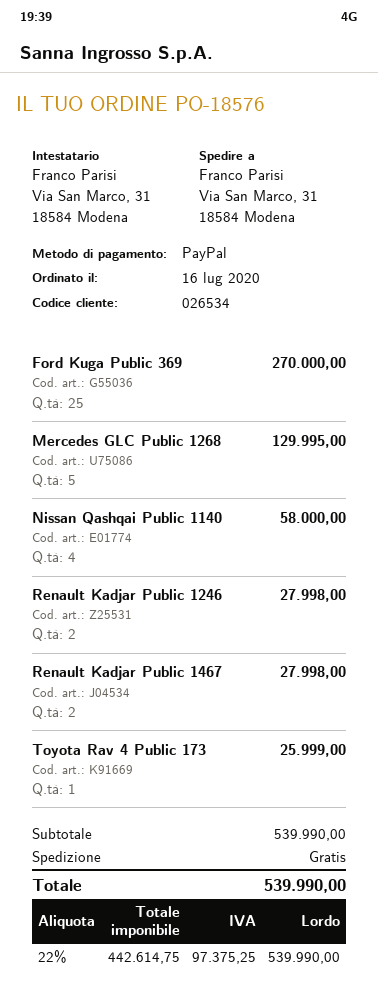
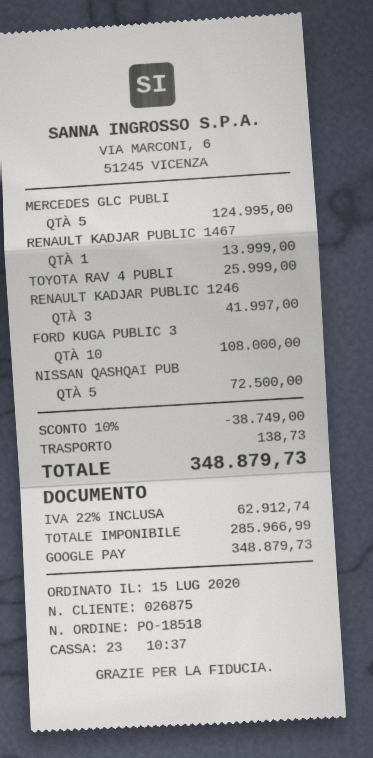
order number: PO-18576 -> PO-18518
order date: 2020-07-16 -> 2020-07-15
customer number: 026534 -> 026875
payment method: PayPal -> Google Pay
Ford Kuga Public 369: 25 for 270000.00 -> 10 for 108000.00
Mercedes GLC Public 1268: 5 for 129995.00 -> 5 for 124995.00
Nissan Qashqai Public 1140: 4 for 58000.00 -> 5 for 72500.00
Renault Kadjar Public 1246: 2 for 27998.00 -> 3 for 41997.00
Renault Kadjar Public 1467: 2 for 27998.00 -> 1 for 13999.00
discount: none -> 10% = 38749.00
shipping: 0.00 -> 138.73
net: 442614.75 -> 285966.99
tax: 22% = 97375.25 -> 22% = 62912.74
total: 539990.00 -> 348879.73

